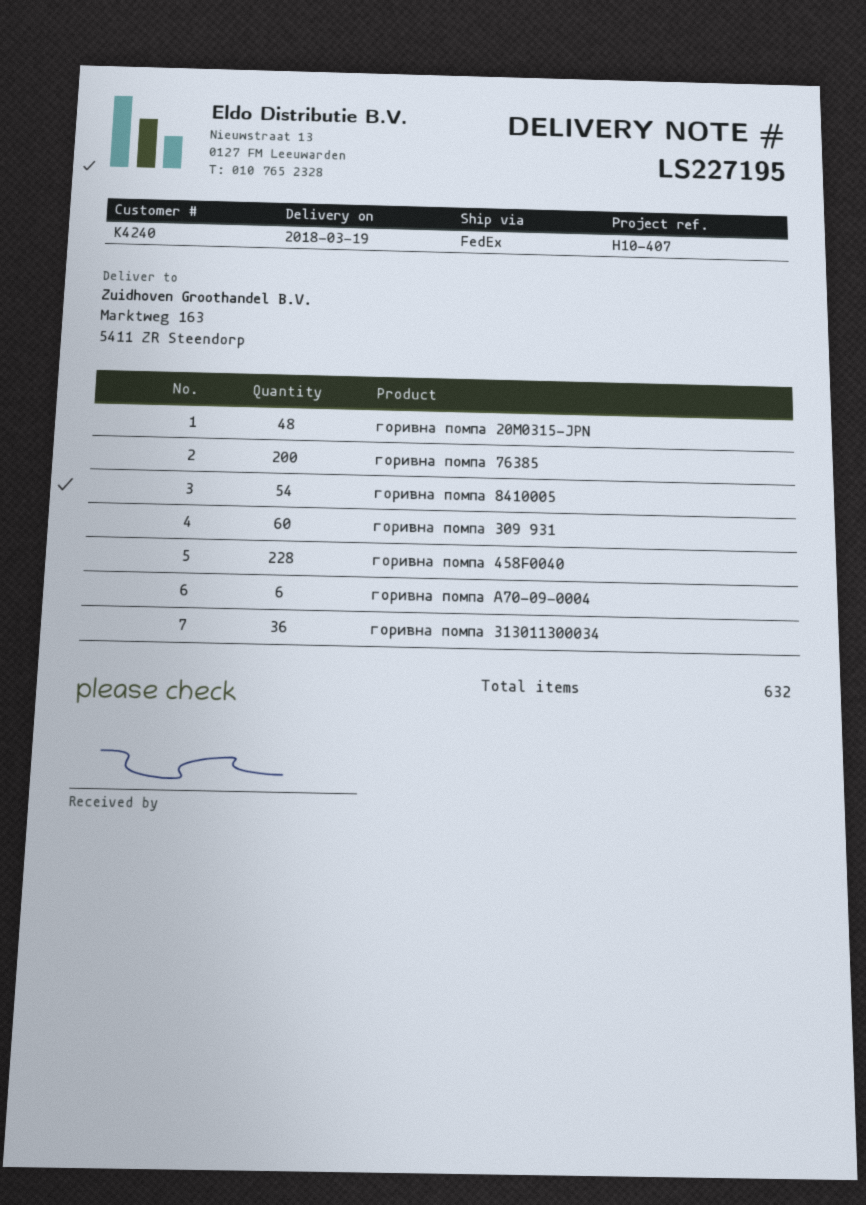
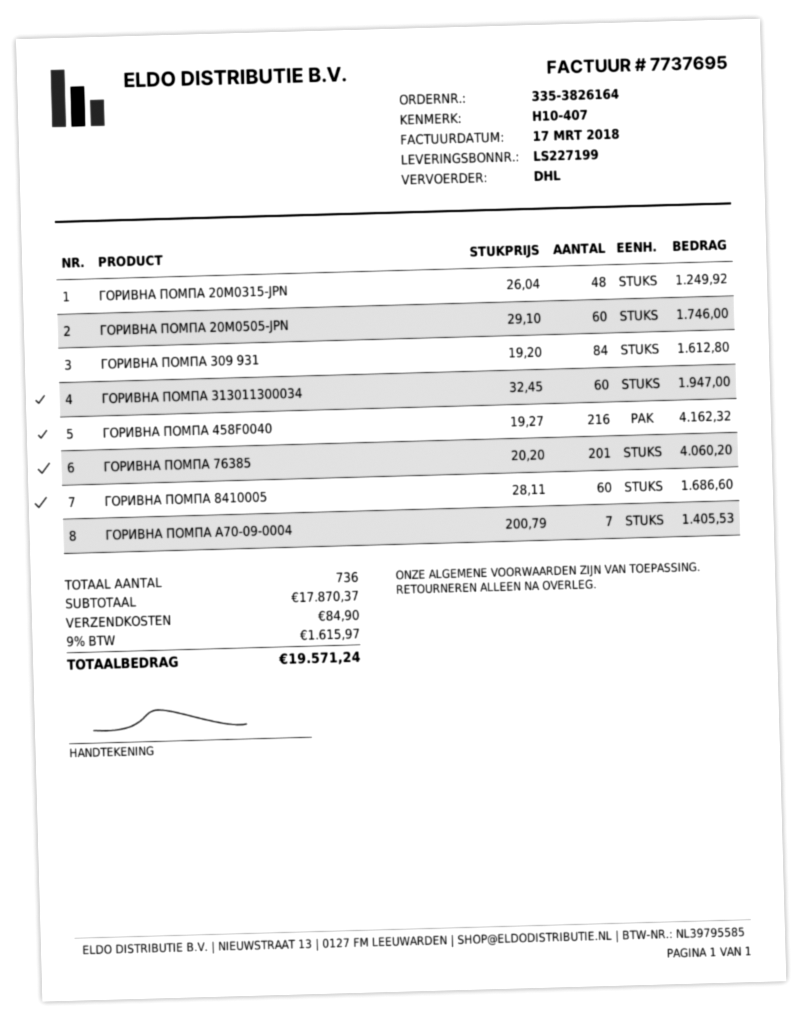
delivery note number: LS227195 -> LS227199
shipping method: FedEx -> DHL
горивна помпа 76385: 200 -> 201
горивна помпа 8410005: 54 -> 60
горивна помпа 309 931: 60 -> 84
горивна помпа 458F0040: 228 -> 216
горивна помпа A70-09-0004: 6 -> 7
горивна помпа 313011300034: 36 -> 60
ГОРИВНА ПОМПА 20M0505-JPN: none -> 60
total quantity: 632 -> 736

